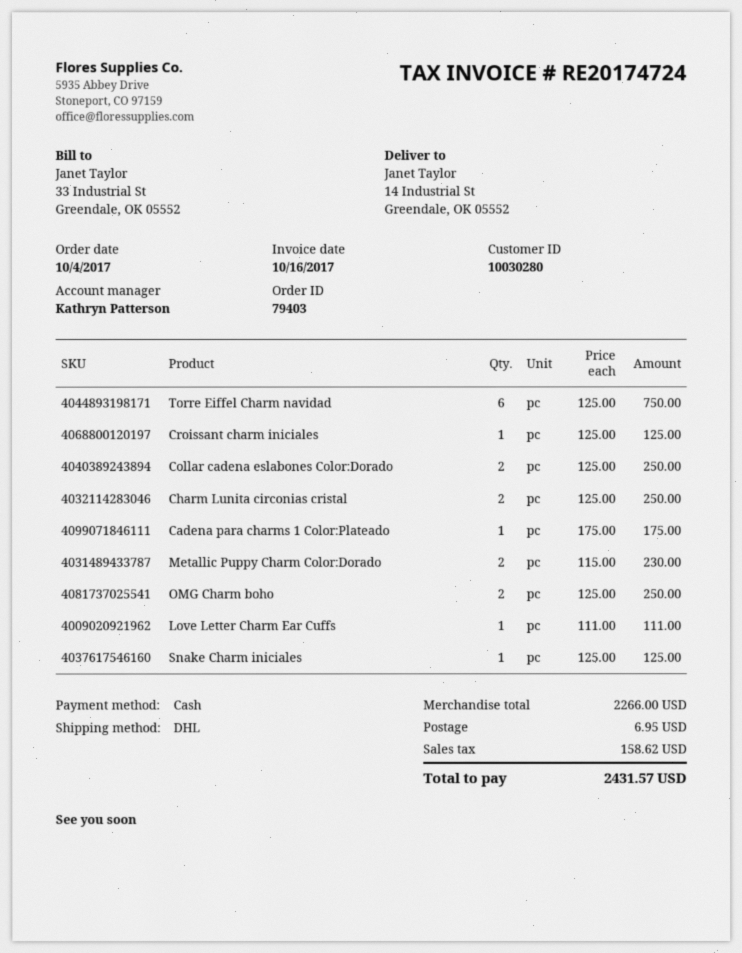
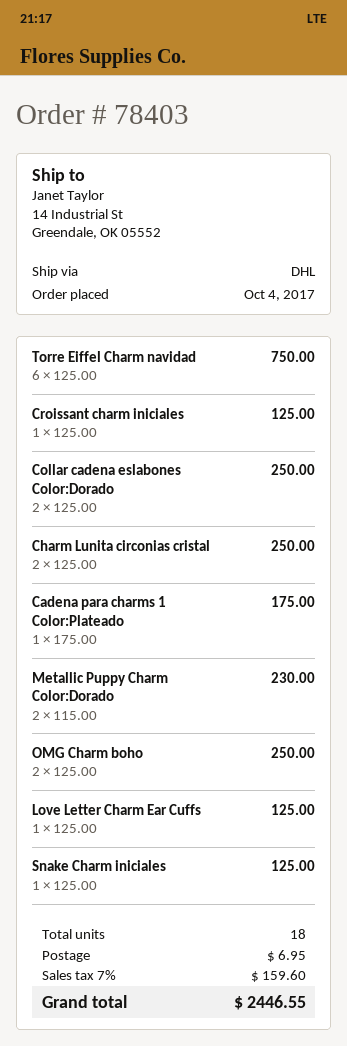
order number: 79403 -> 78403
Love Letter Charm Ear Cuffs: 1 x 111.00 = 111.00 -> 1 x 125.00 = 125.00
tax: 158.62 -> 159.60
total: 2431.57 -> 2446.55

